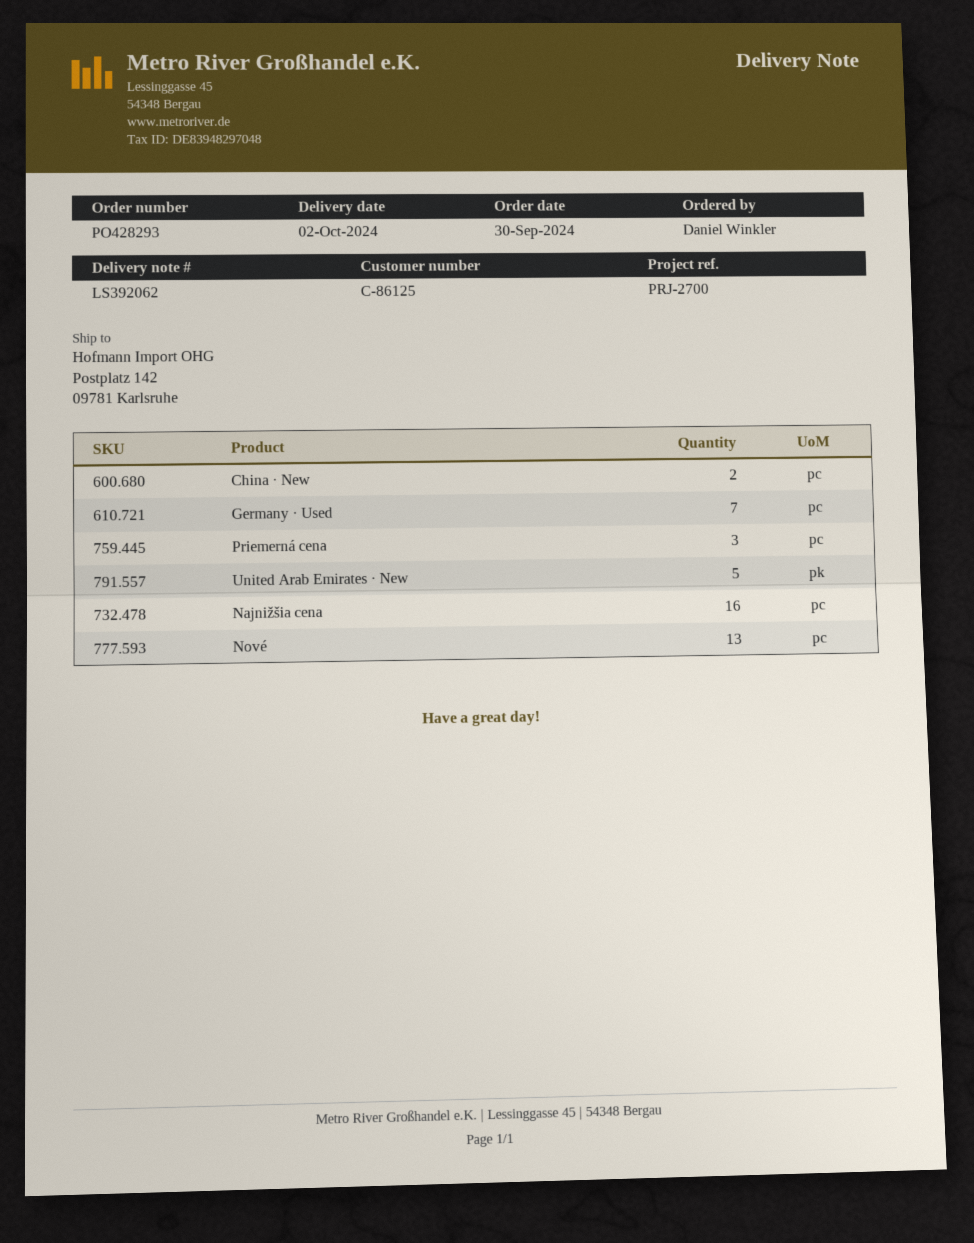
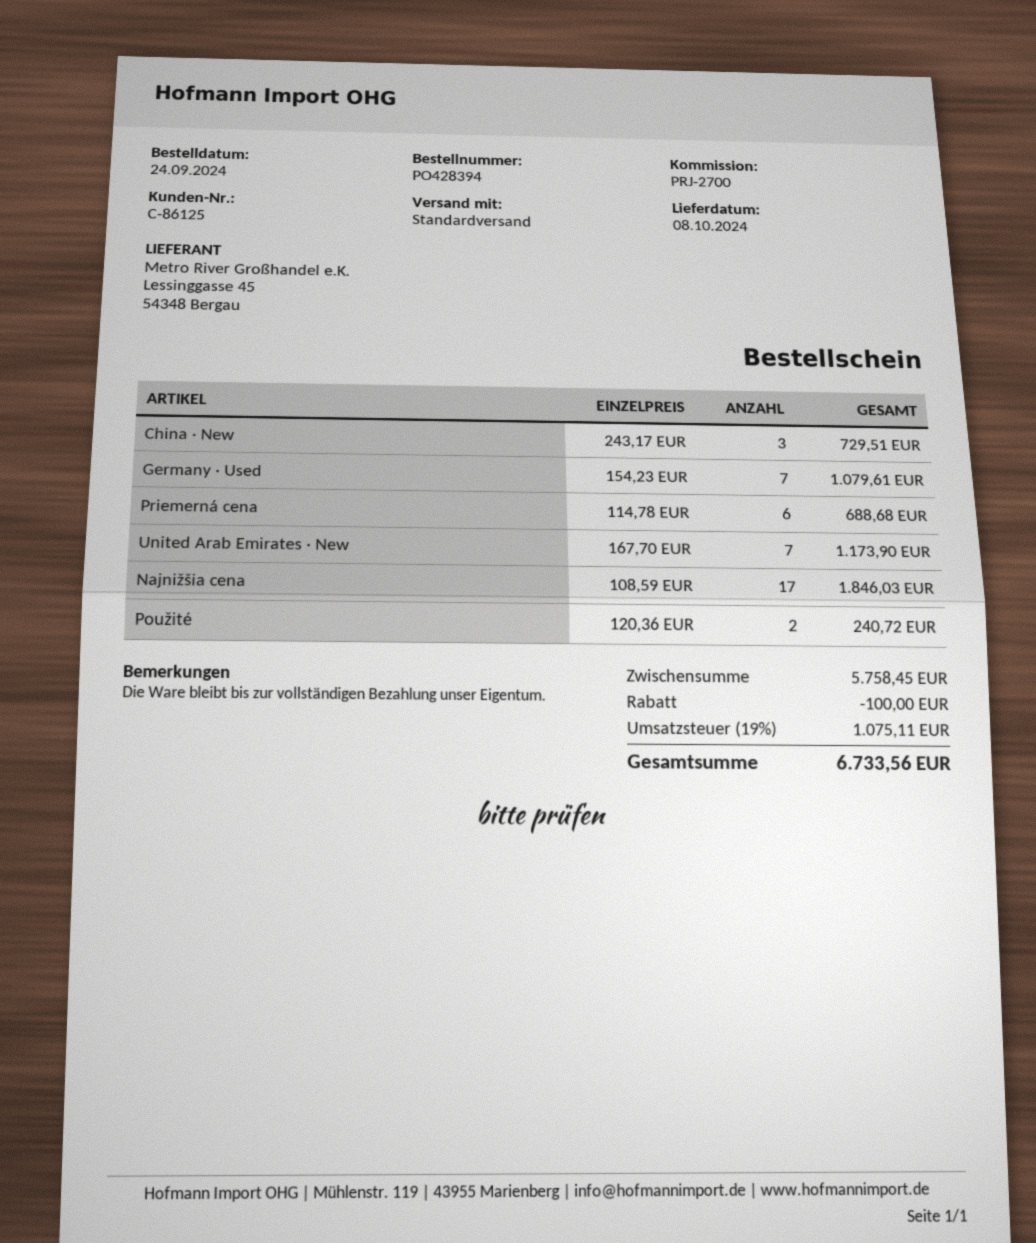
order number: PO428293 -> PO428394
order date: 2024-09-30 -> 2024-09-24
delivery date: 2024-10-02 -> 2024-10-08
China · New: 2 -> 3
Priemerná cena: 3 -> 6
United Arab Emirates · New: 5 -> 7
Najnižšia cena: 16 -> 17
Nové: 13 -> none
Použité: none -> 2

